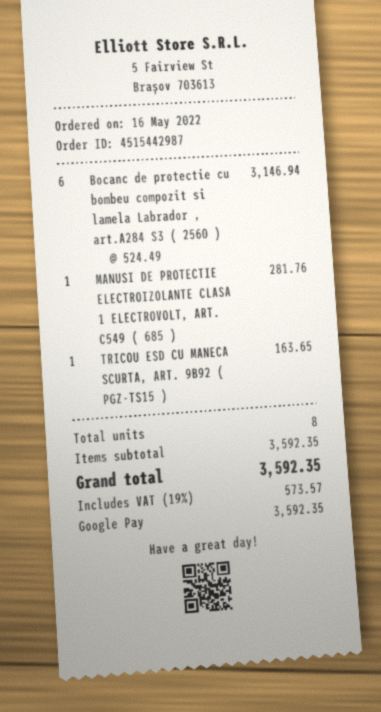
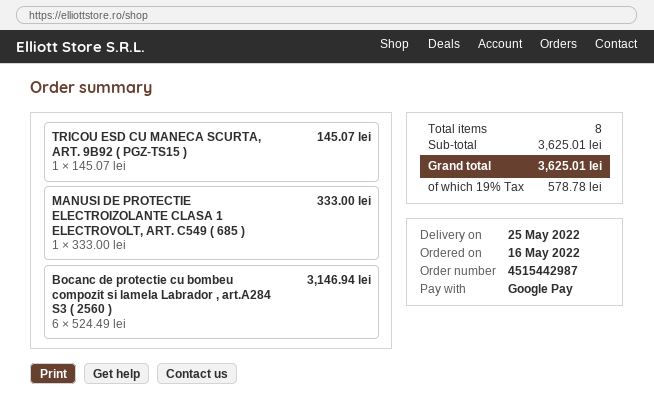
MANUSI DE PROTECTIE ELECTROIZOLANTE CLASA 1 ELECTROVOLT, ART. C549 ( 685 ): 1 x 281.76 = 281.76 -> 1 x 333.00 = 333.00
TRICOU ESD CU MANECA SCURTA, ART. 9B92 ( PGZ-TS15 ): 1 x 163.65 = 163.65 -> 1 x 145.07 = 145.07
subtotal: 3592.35 -> 3625.01
tax: 19% = 573.57 -> 19% = 578.78
total: 3592.35 -> 3625.01

